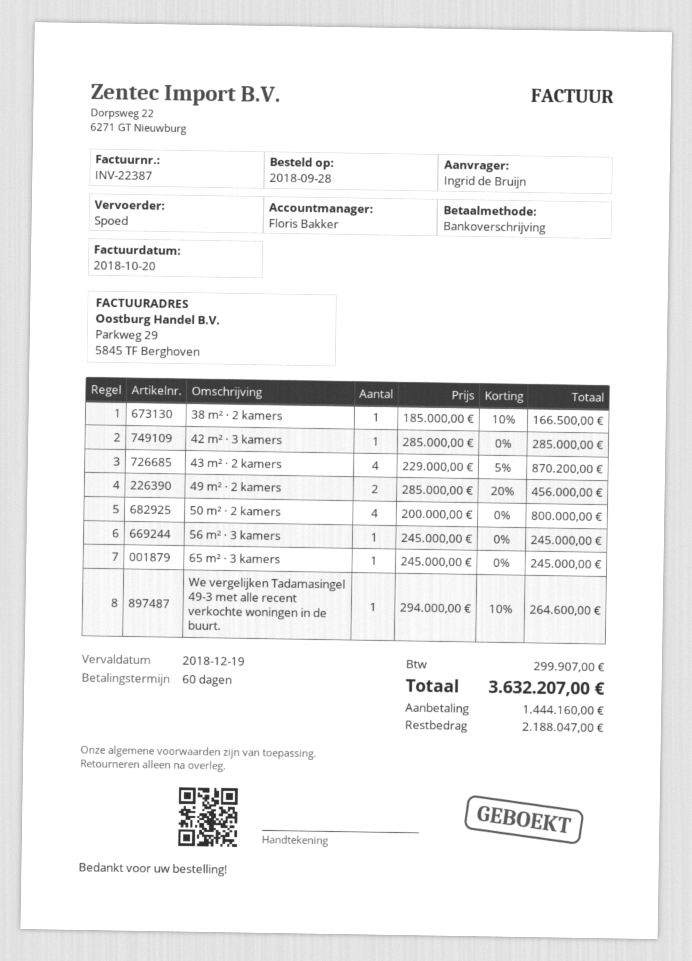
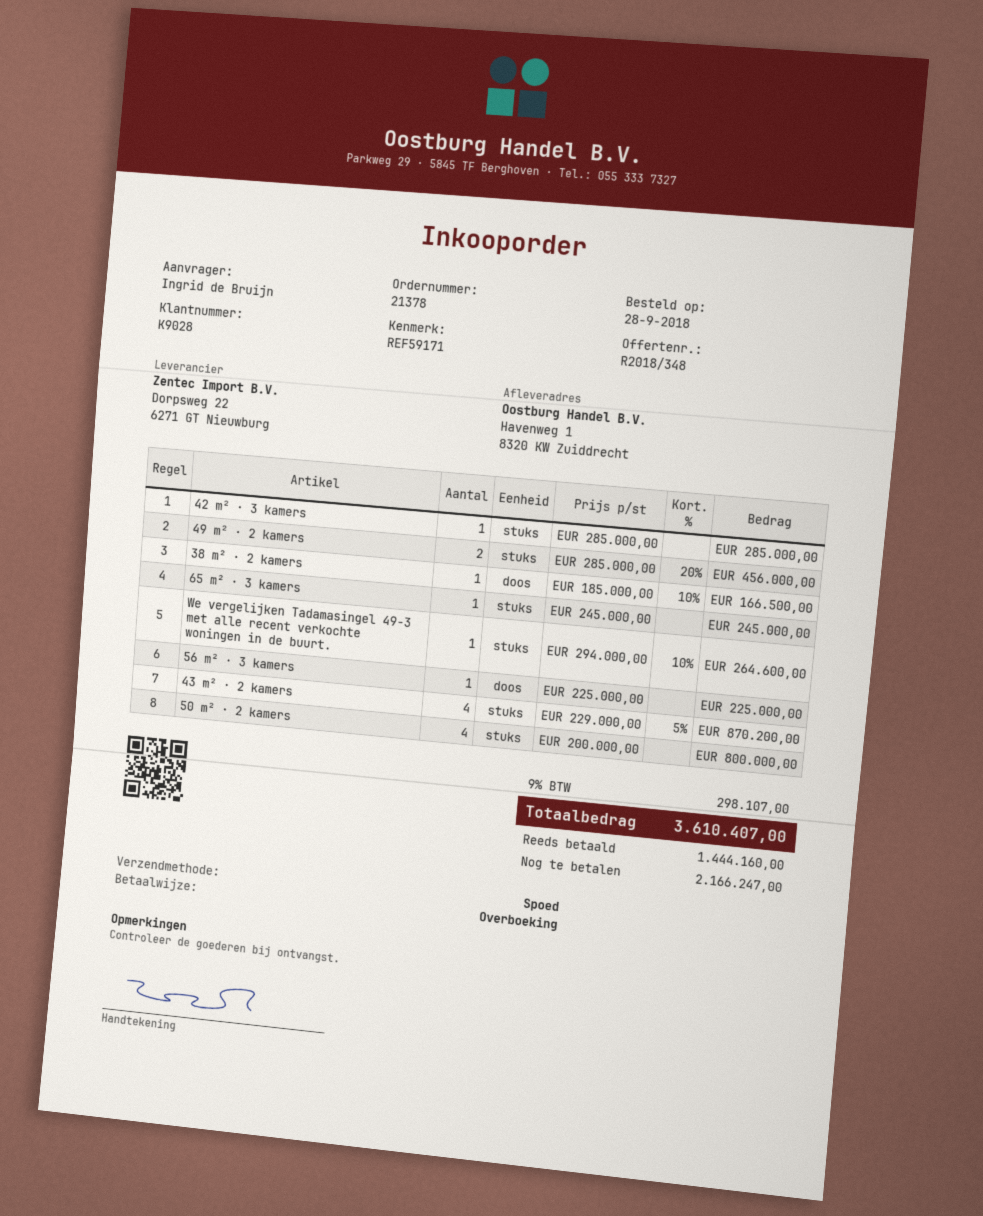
56 m² · 3 kamers: 1 x 245000.00 = 245000.00 -> 1 x 225000.00 = 225000.00
tax: 299907.00 -> 298107.00
total: 3632207.00 -> 3610407.00
balance: 2188047.00 -> 2166247.00

